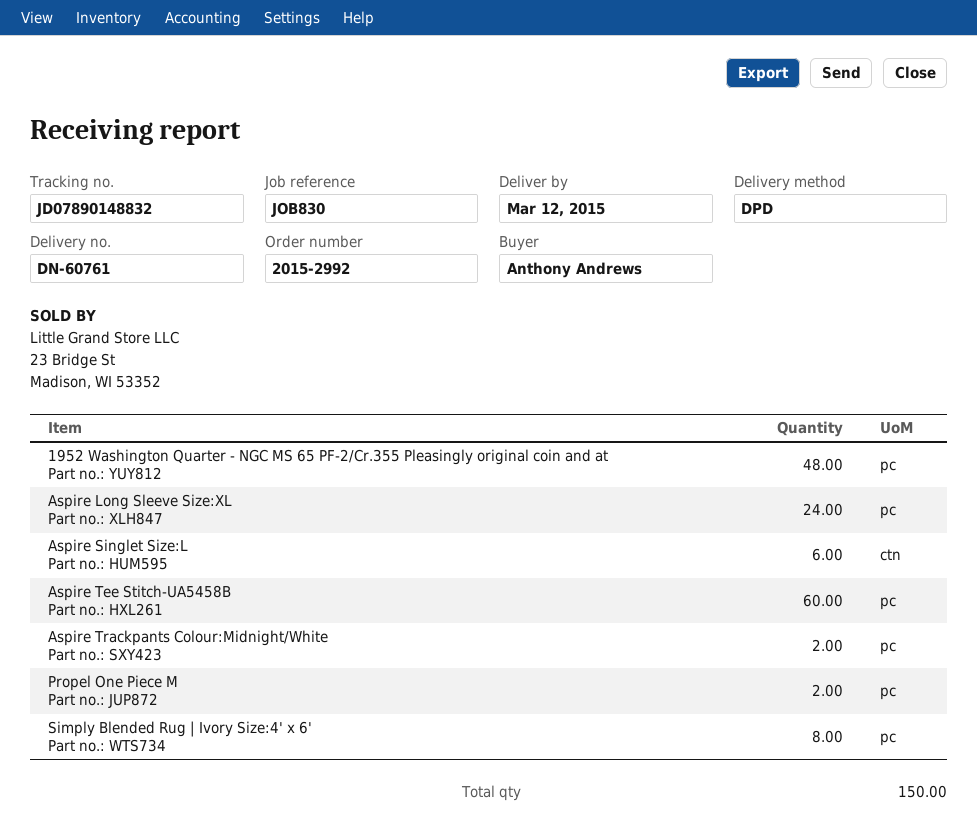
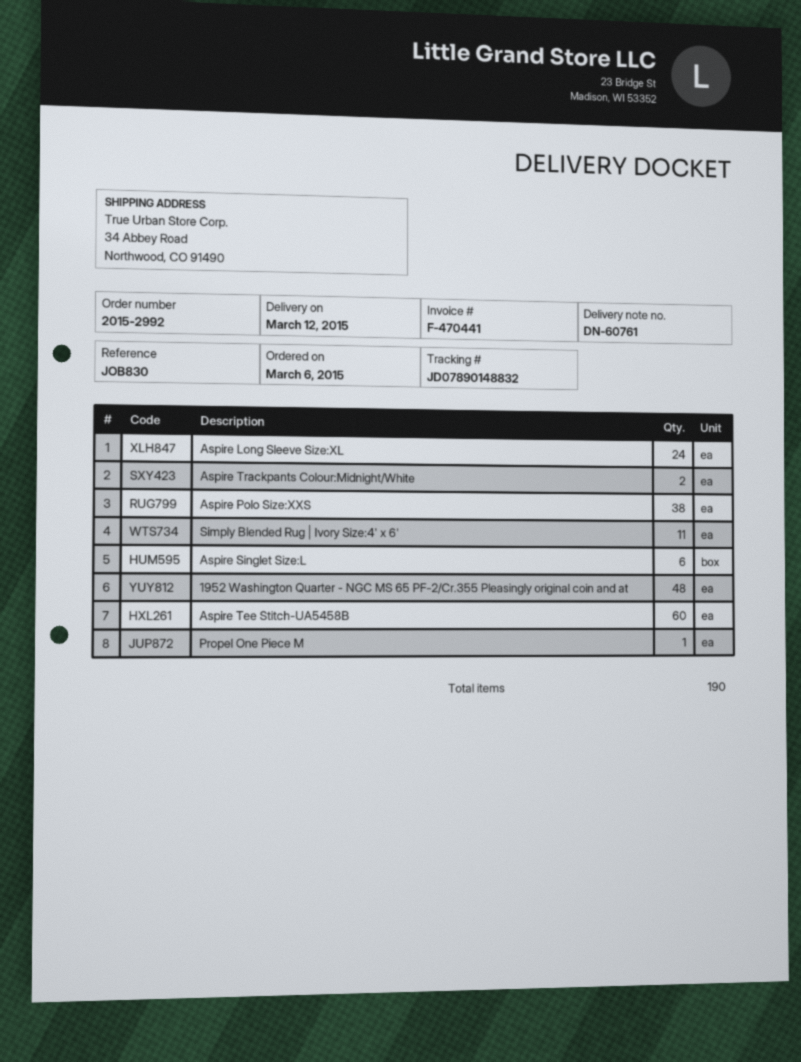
Propel One Piece M: 2 -> 1
Simply Blended Rug | Ivory Size:4' x 6': 8 -> 11
Aspire Polo Size:XXS: none -> 38
total quantity: 150 -> 190

